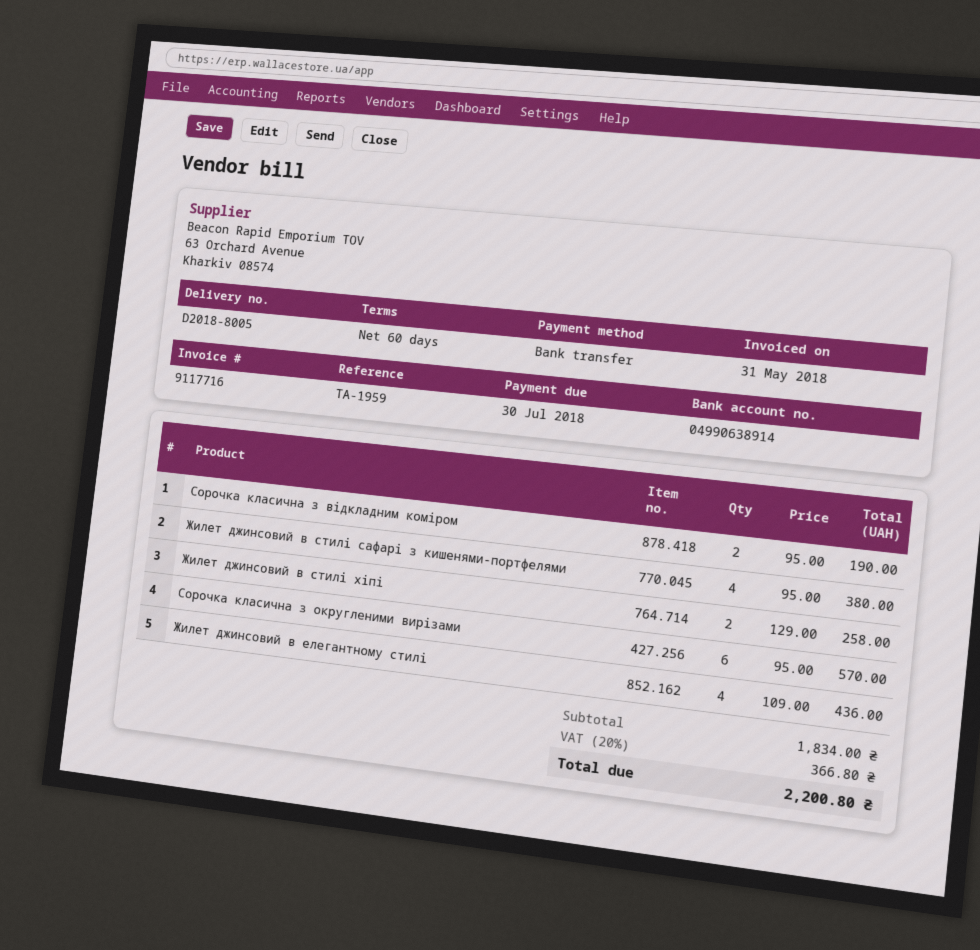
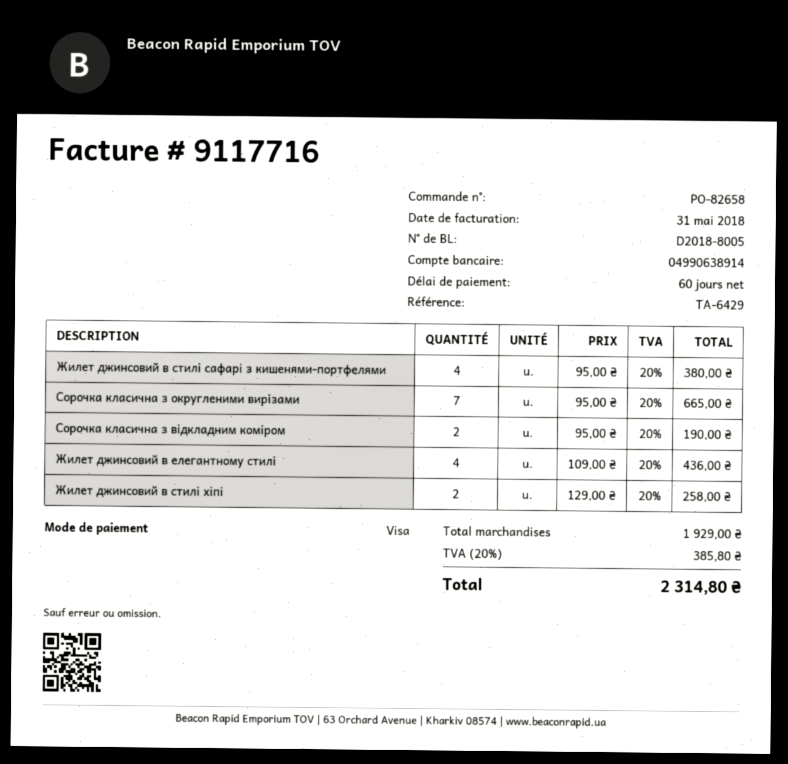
reference: TA-1959 -> TA-6429
payment method: bank transfer -> Visa
Сорочка класична з округленими вирізами: 6 x 95.00 = 570.00 -> 7 x 95.00 = 665.00
subtotal: 1834.00 -> 1929.00
tax: 20% = 366.80 -> 20% = 385.80
total: 2200.80 -> 2314.80

